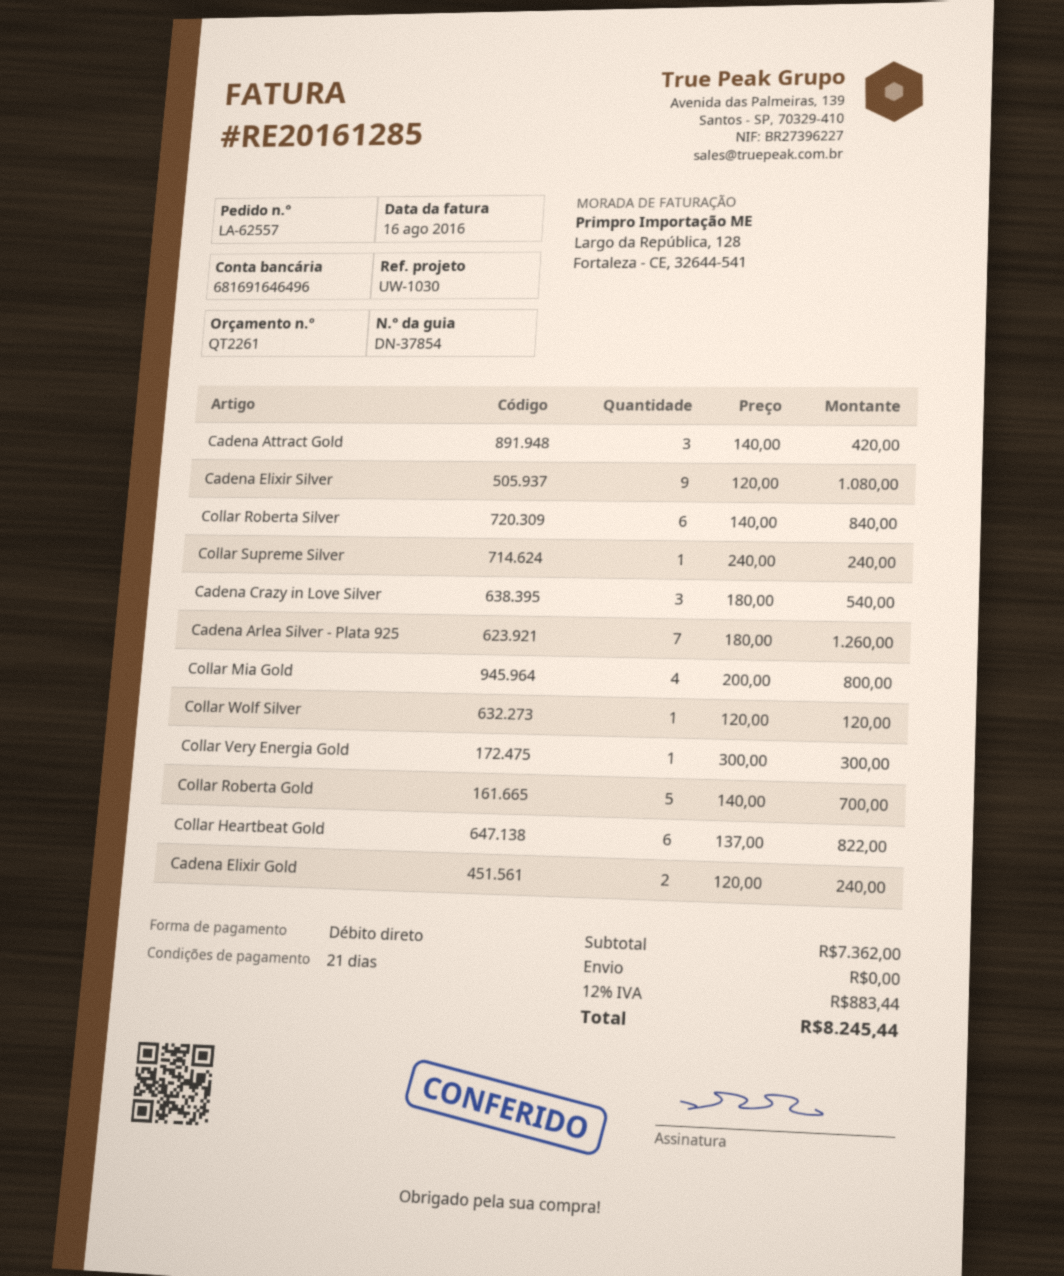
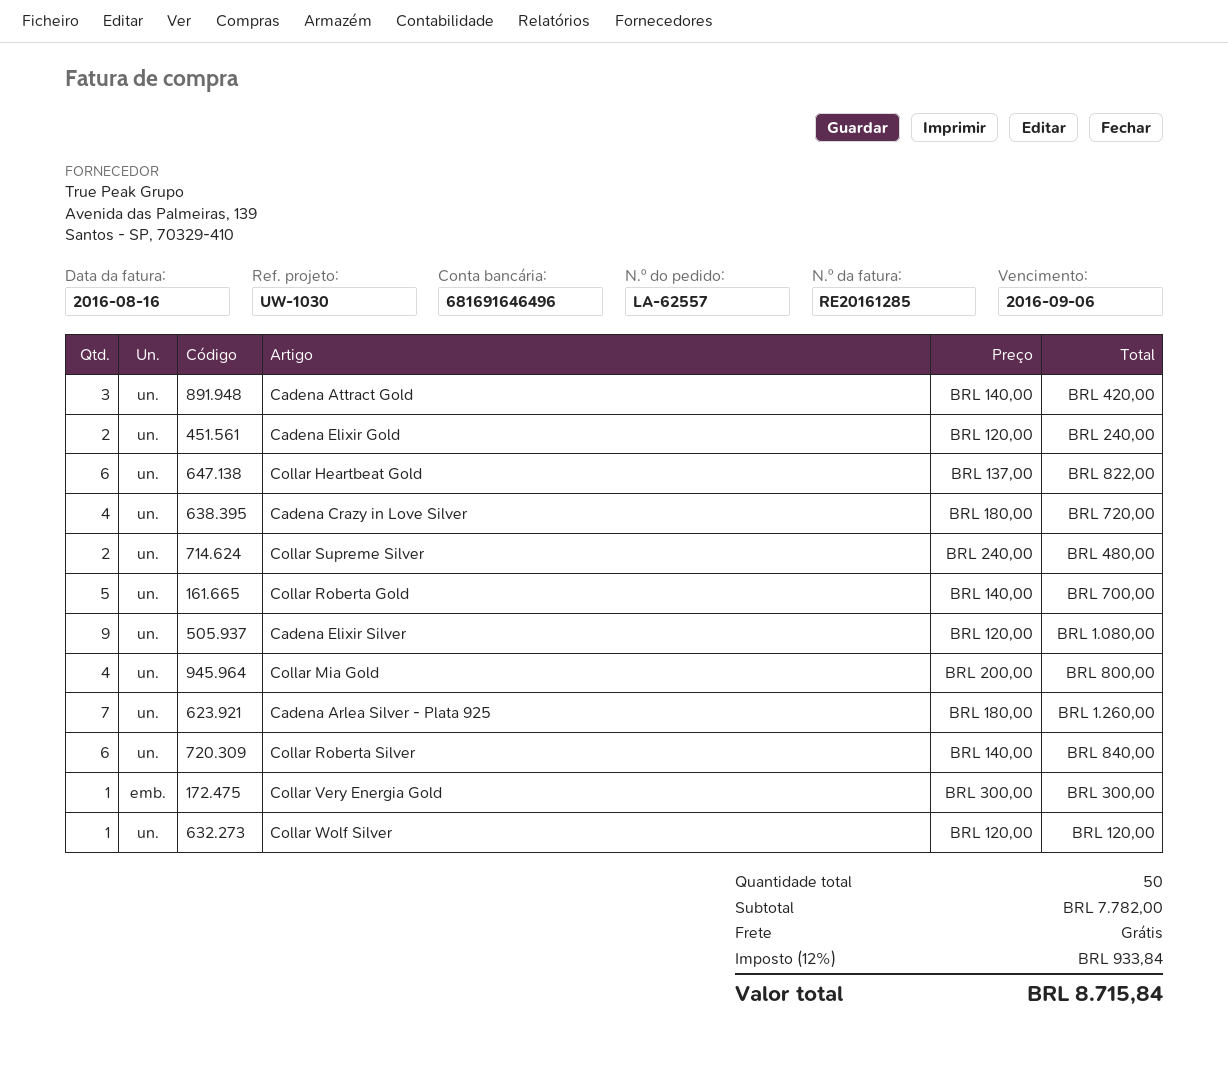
Collar Supreme Silver: 1 x 240.00 = 240.00 -> 2 x 240.00 = 480.00
Cadena Crazy in Love Silver: 3 x 180.00 = 540.00 -> 4 x 180.00 = 720.00
subtotal: 7362.00 -> 7782.00
tax: 12% = 883.44 -> 12% = 933.84
total: 8245.44 -> 8715.84

